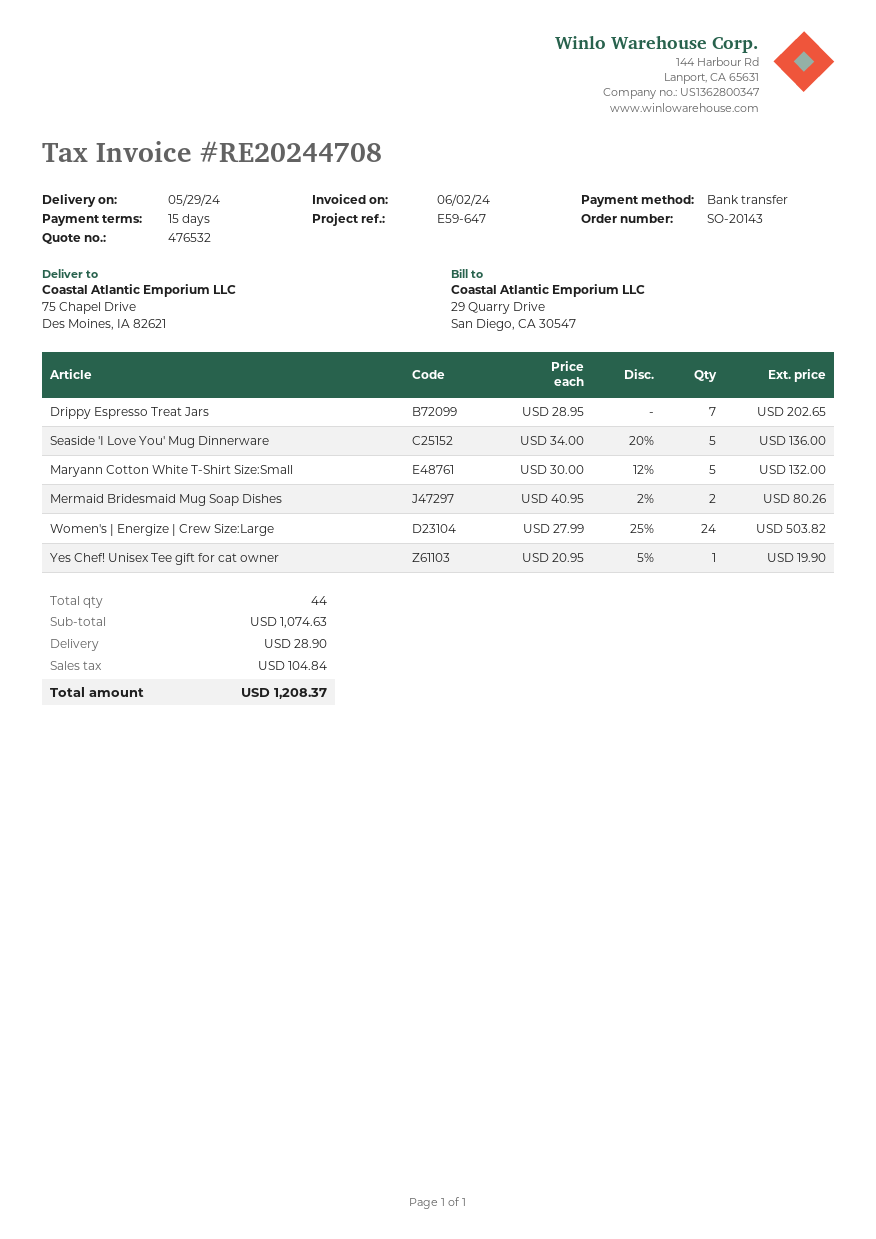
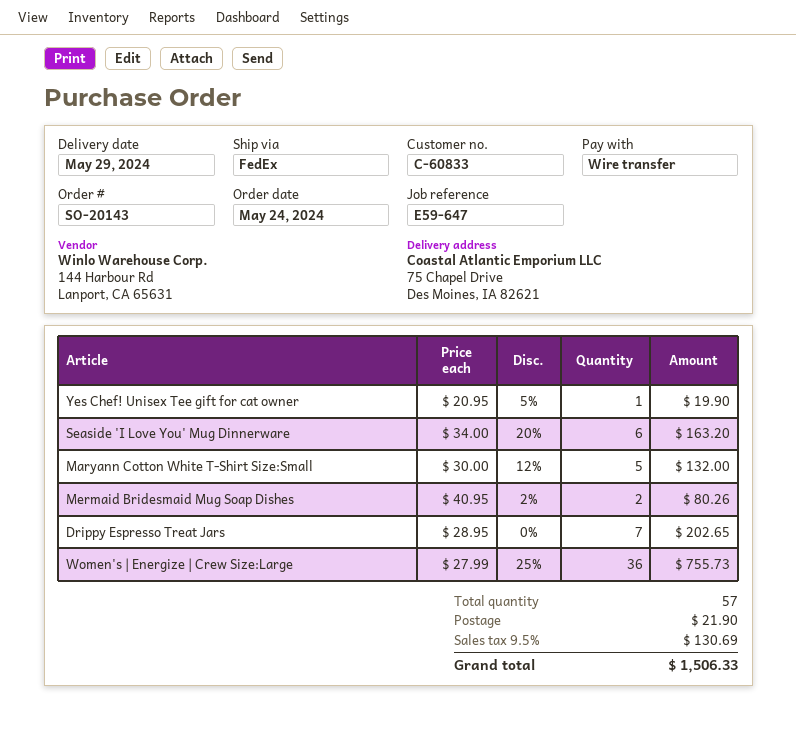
Seaside 'I Love You' Mug Dinnerware: 5 x 34.00 - 20% = 136.00 -> 6 x 34.00 - 20% = 163.20
Women's | Energize | Crew Size:Large: 24 x 27.99 - 25% = 503.82 -> 36 x 27.99 - 25% = 755.73
total quantity: 44 -> 57
shipping: 28.90 -> 21.90
tax: 104.84 -> 130.69
total: 1208.37 -> 1506.33

